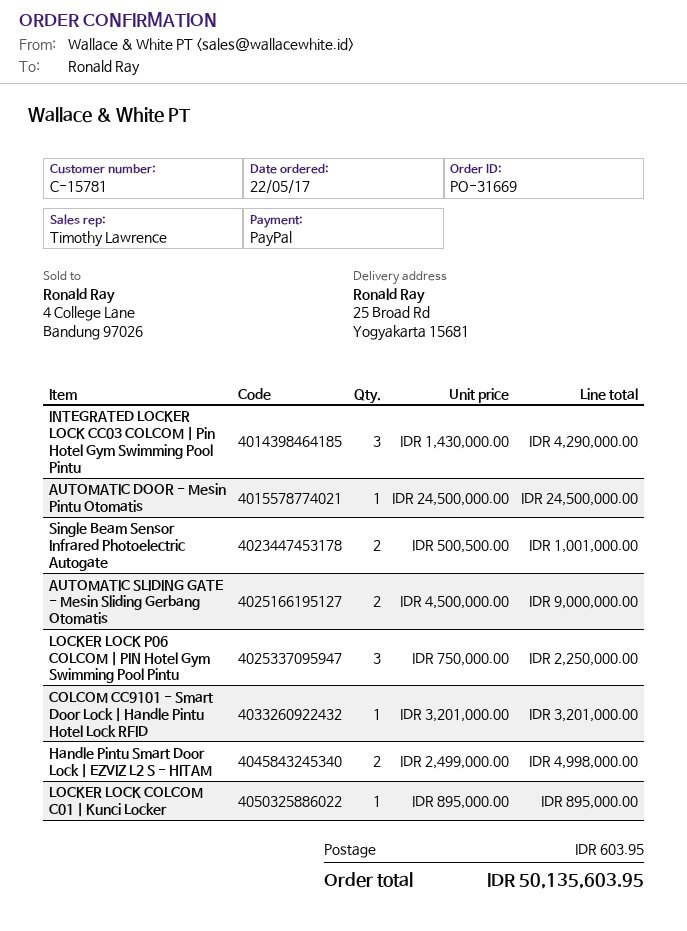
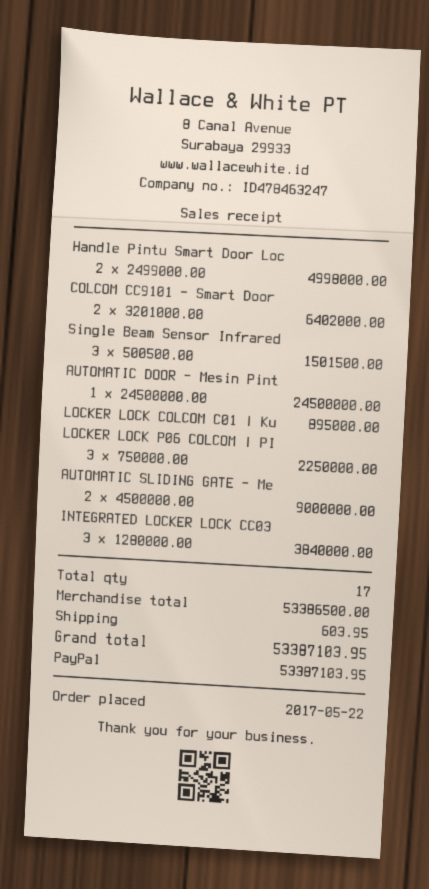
INTEGRATED LOCKER LOCK CC03 COLCOM | Pin Hotel Gym Swimming Pool Pintu: 3 x 1430000.00 = 4290000.00 -> 3 x 1280000.00 = 3840000.00
Single Beam Sensor Infrared Photoelectric Autogate: 2 x 500500.00 = 1001000.00 -> 3 x 500500.00 = 1501500.00
COLCOM CC9101 - Smart Door Lock | Handle Pintu Hotel Lock RFID: 1 x 3201000.00 = 3201000.00 -> 2 x 3201000.00 = 6402000.00
total: 50135603.95 -> 53387103.95

